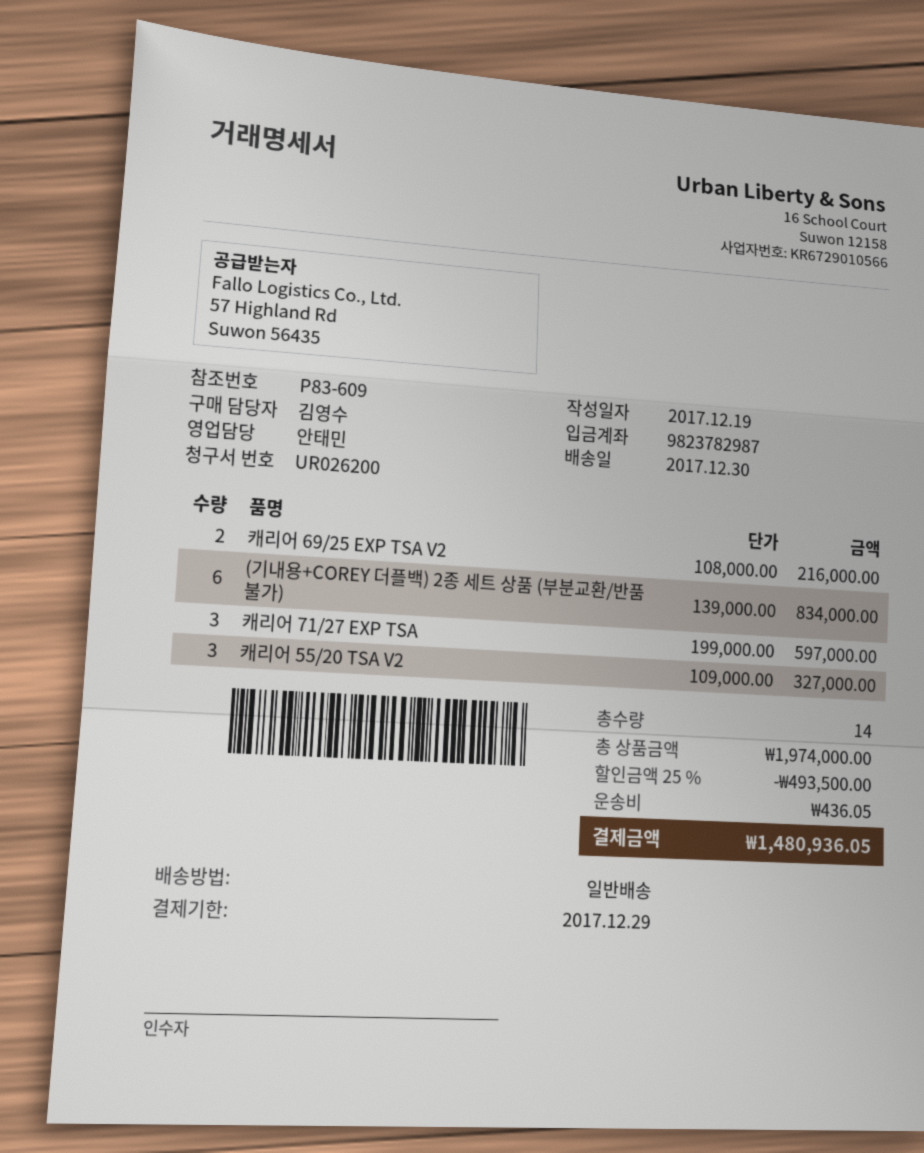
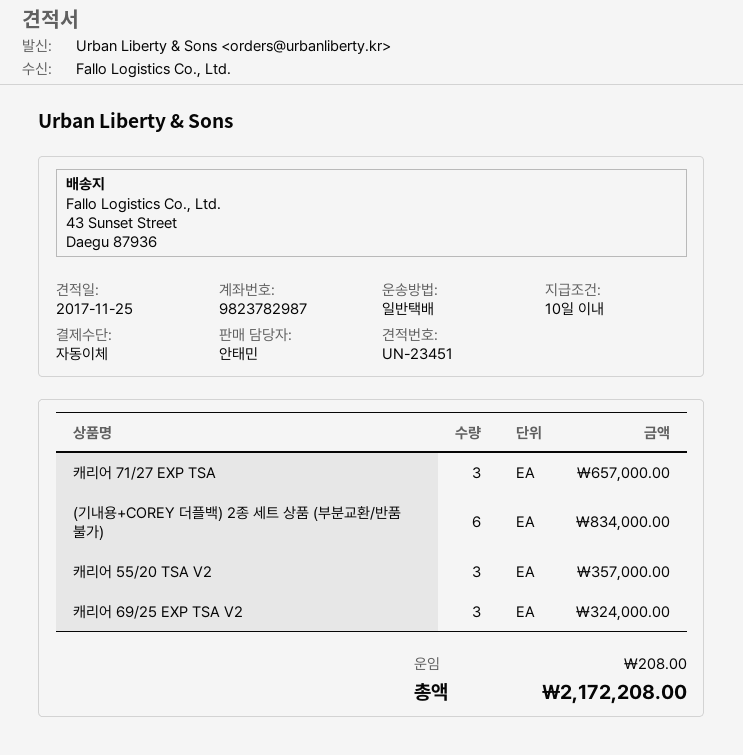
캐리어 69/25 EXP TSA V2: 2 for 216000.00 -> 3 for 324000.00
캐리어 71/27 EXP TSA: 3 for 597000.00 -> 3 for 657000.00
캐리어 55/20 TSA V2: 3 for 327000.00 -> 3 for 357000.00
discount: 25% = 493500.00 -> none
shipping: 436.05 -> 208.00
total: 1480936.05 -> 2172208.00

